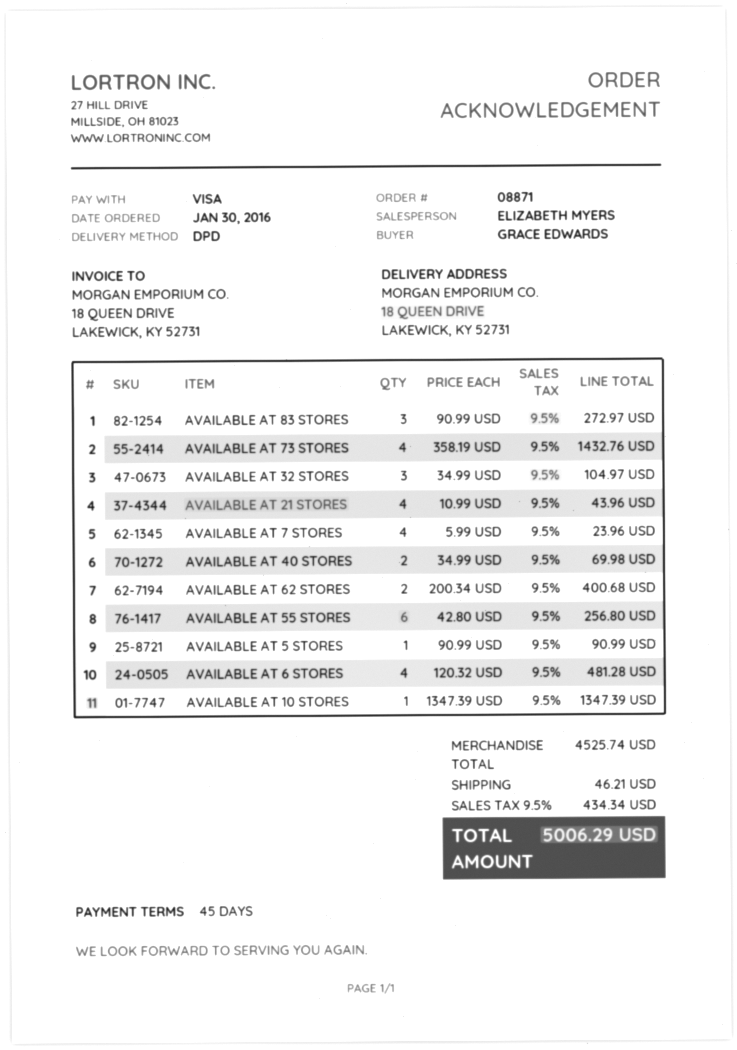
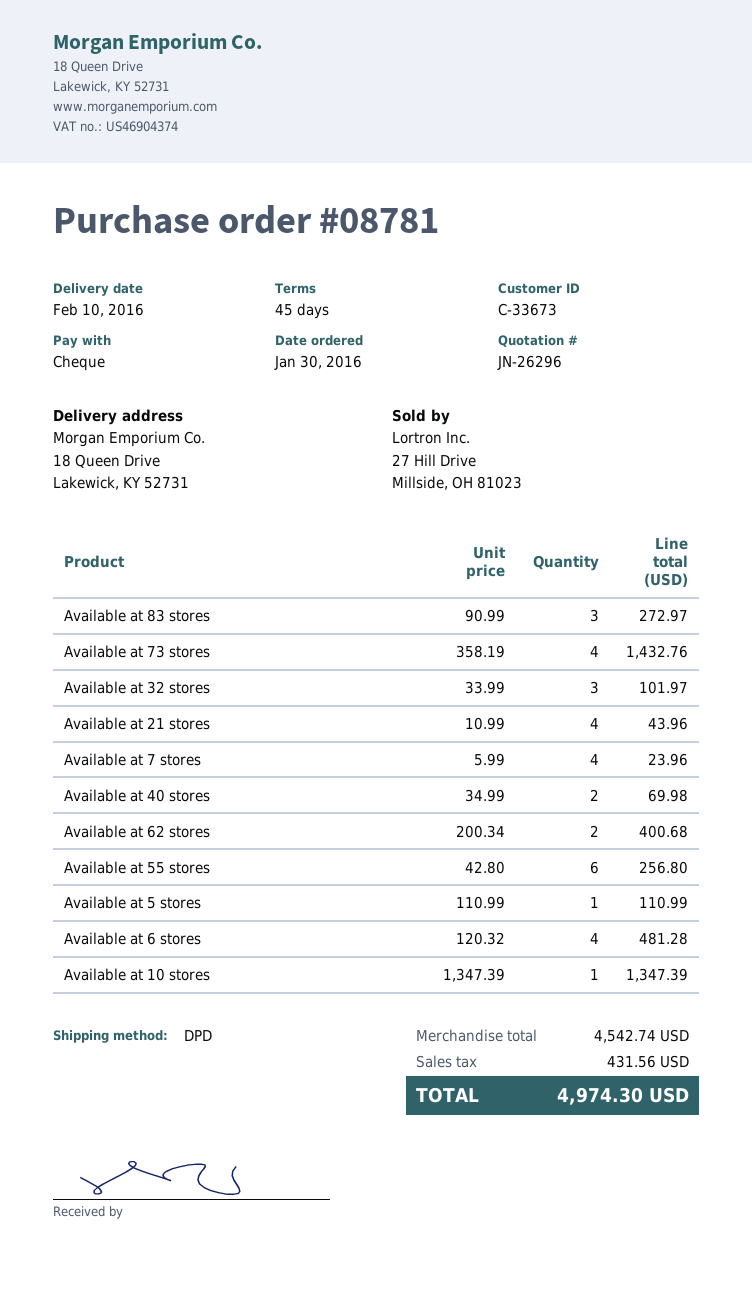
order number: 08871 -> 08781
payment method: Visa -> cheque
AVAILABLE AT 32 STORES: 3 x 34.99 = 104.97 -> 3 x 33.99 = 101.97
AVAILABLE AT 5 STORES: 1 x 90.99 = 90.99 -> 1 x 110.99 = 110.99
subtotal: 4525.74 -> 4542.74
shipping: 46.21 -> none
tax: 434.34 -> 431.56
total: 5006.29 -> 4974.30

